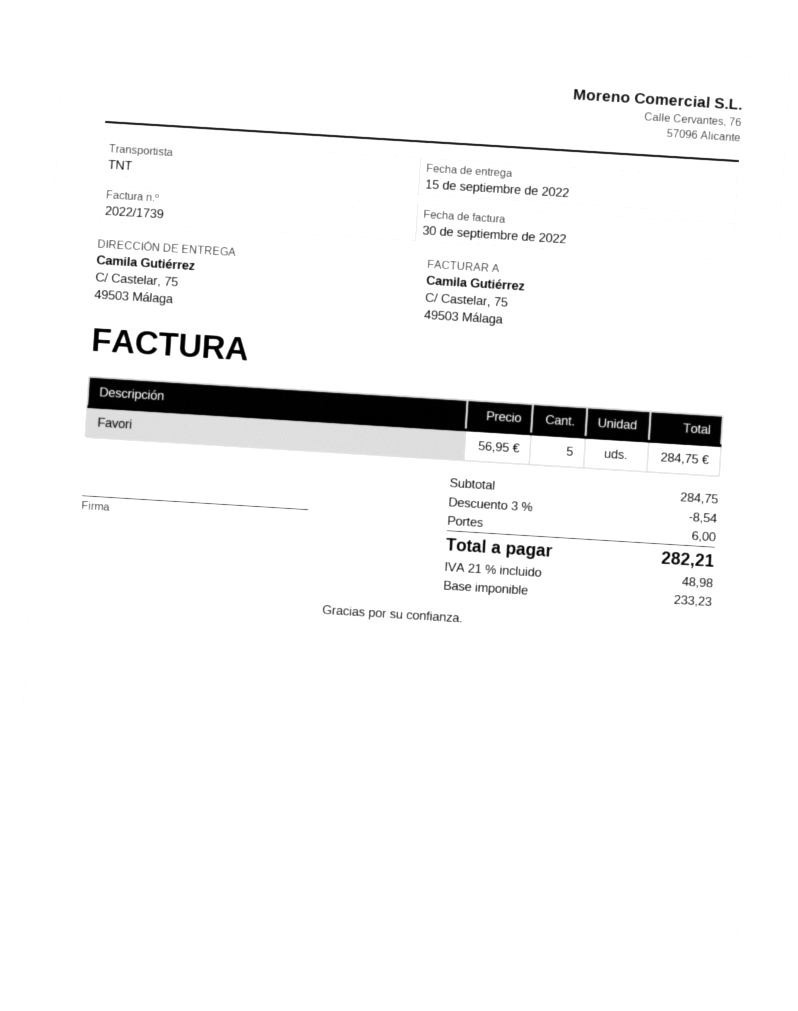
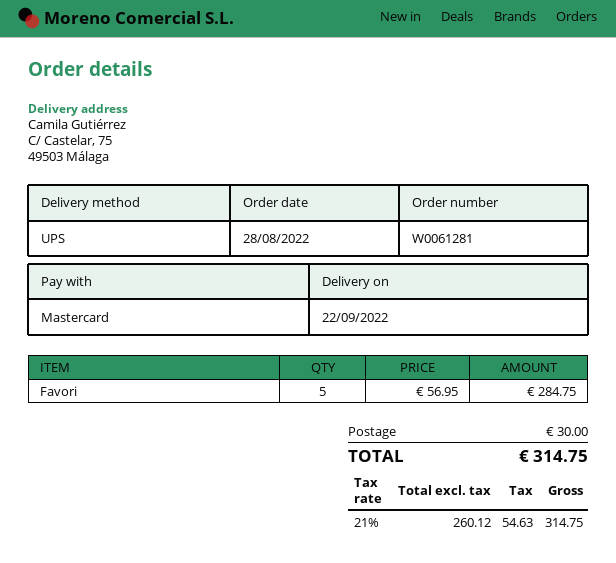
delivery date: 2022-09-15 -> 2022-09-22
shipping method: TNT -> UPS
discount: 3% = 8.54 -> none
shipping: 6.00 -> 30.00
net: 233.23 -> 260.12
tax: 21% = 48.98 -> 21% = 54.63
total: 282.21 -> 314.75

